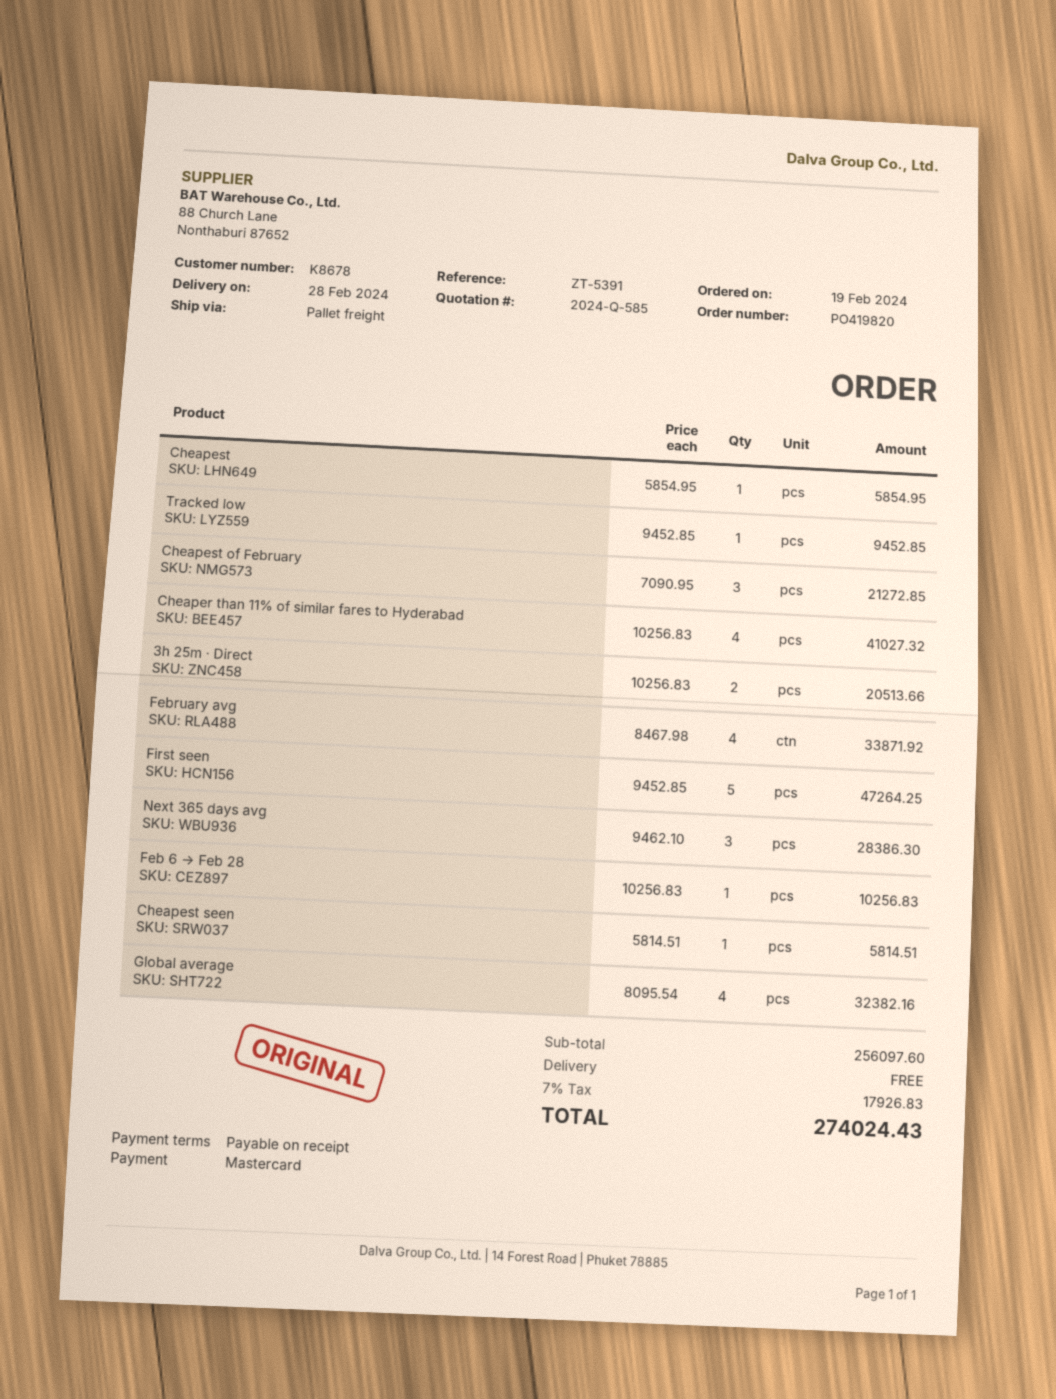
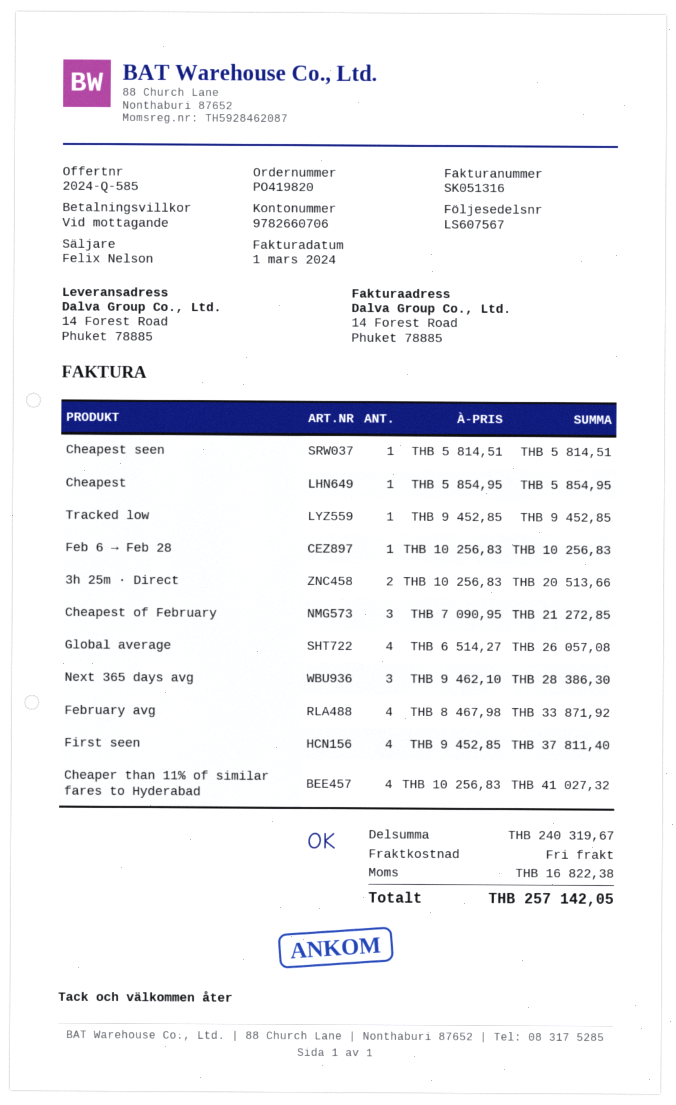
First seen: 5 x 9452.85 = 47264.25 -> 4 x 9452.85 = 37811.40
Global average: 4 x 8095.54 = 32382.16 -> 4 x 6514.27 = 26057.08
subtotal: 256097.60 -> 240319.67
tax: 17926.83 -> 16822.38
total: 274024.43 -> 257142.05

